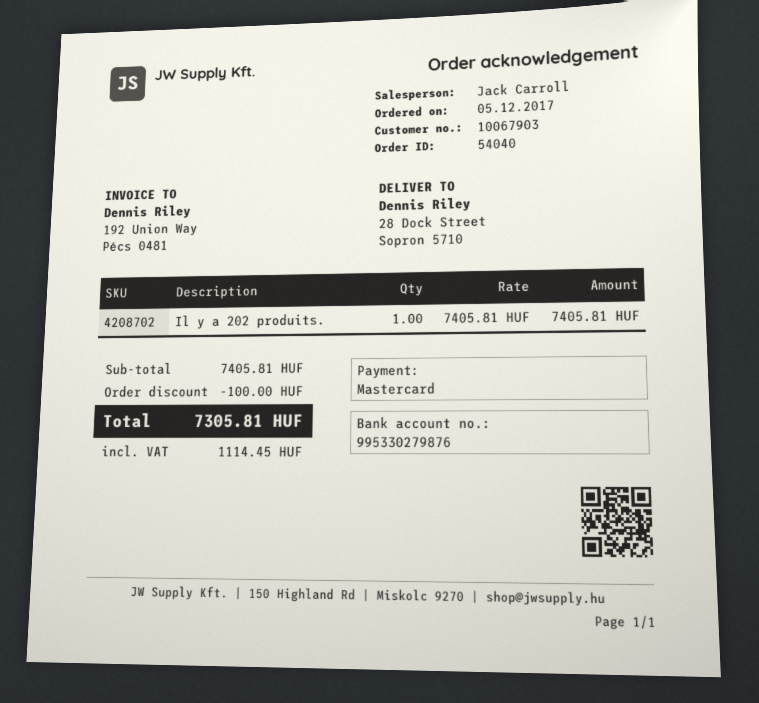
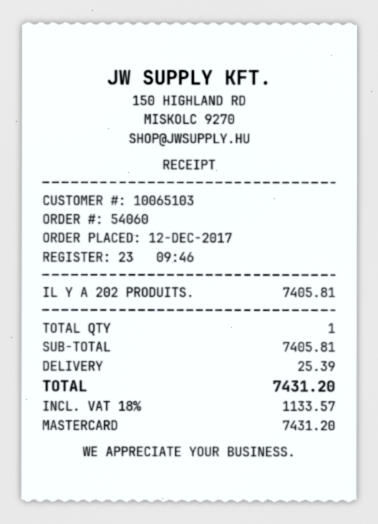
order number: 54040 -> 54060
order date: 2017-12-05 -> 2017-12-12
customer number: 10067903 -> 10065103
discount: 100.00 -> none
shipping: none -> 25.39
tax: 1114.45 -> 1133.57
total: 7305.81 -> 7431.20

